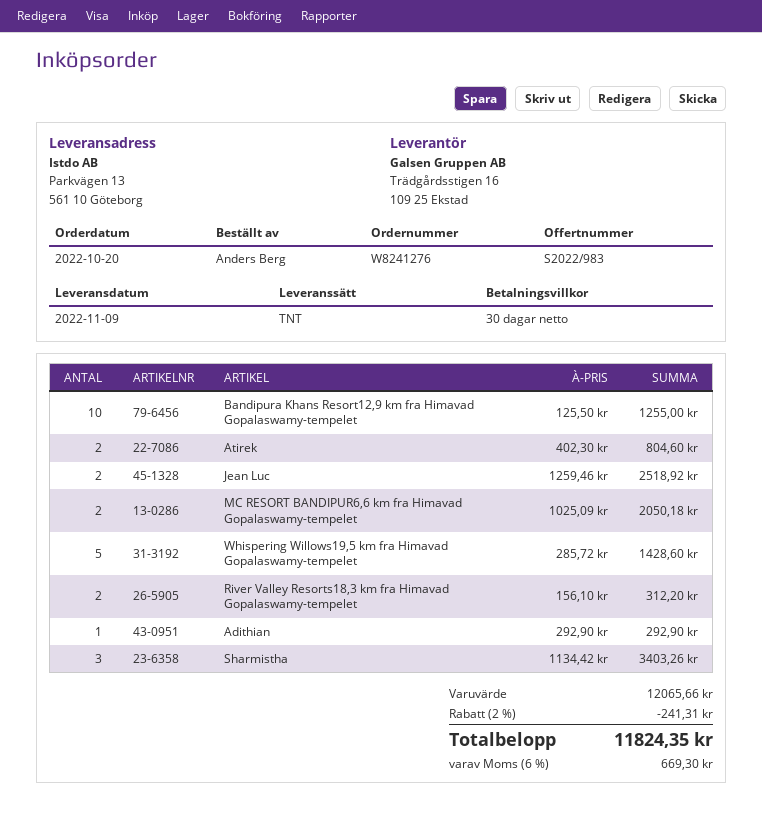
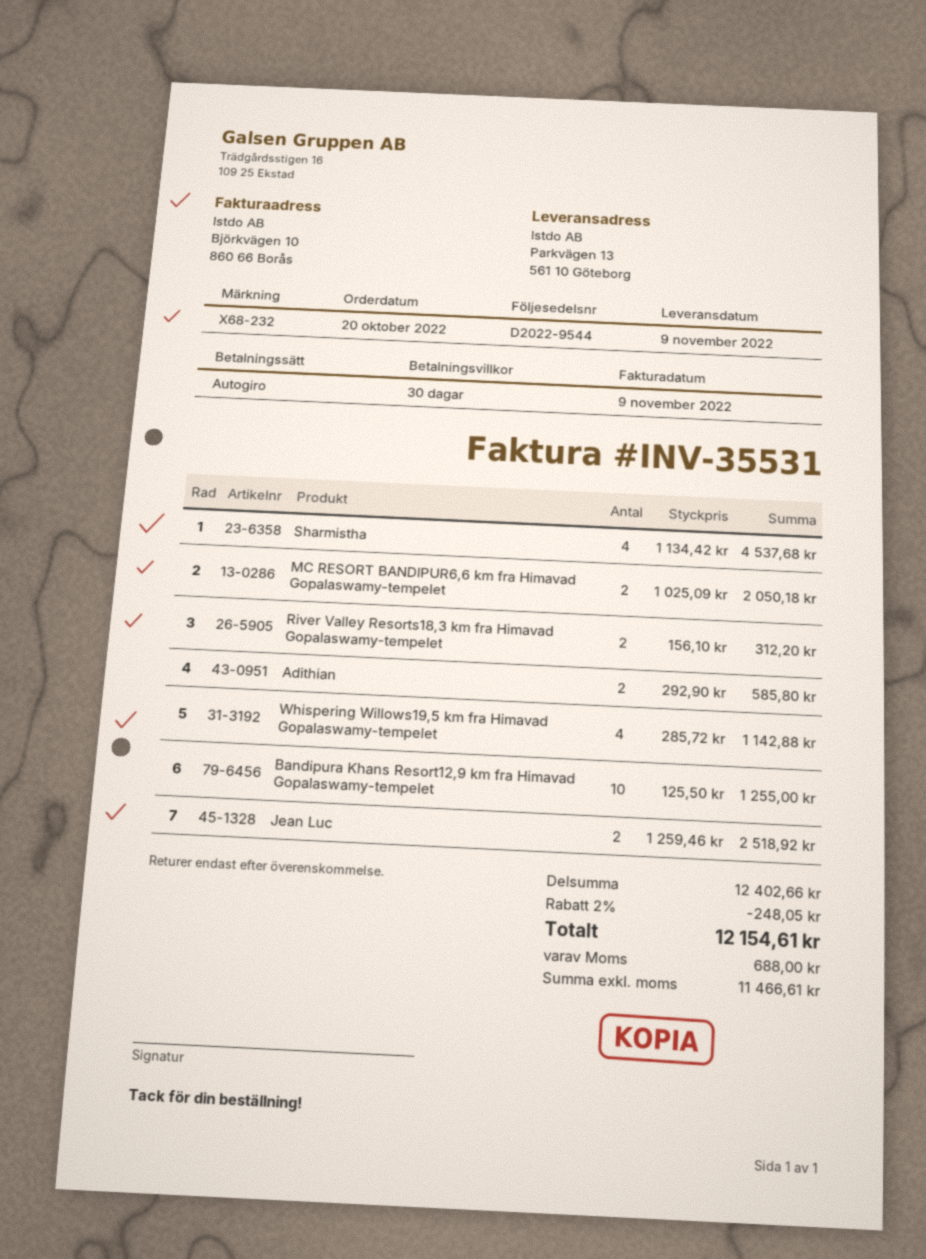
Atirek: 2 x 402.30 = 804.60 -> none
Whispering Willows19,5 km fra Himavad Gopalaswamy-tempelet: 5 x 285.72 = 1428.60 -> 4 x 285.72 = 1142.88
Adithian: 1 x 292.90 = 292.90 -> 2 x 292.90 = 585.80
Sharmistha: 3 x 1134.42 = 3403.26 -> 4 x 1134.42 = 4537.68
subtotal: 12065.66 -> 12402.66
discount: 2% = 241.31 -> 2% = 248.05
tax: 669.30 -> 688.00
total: 11824.35 -> 12154.61

